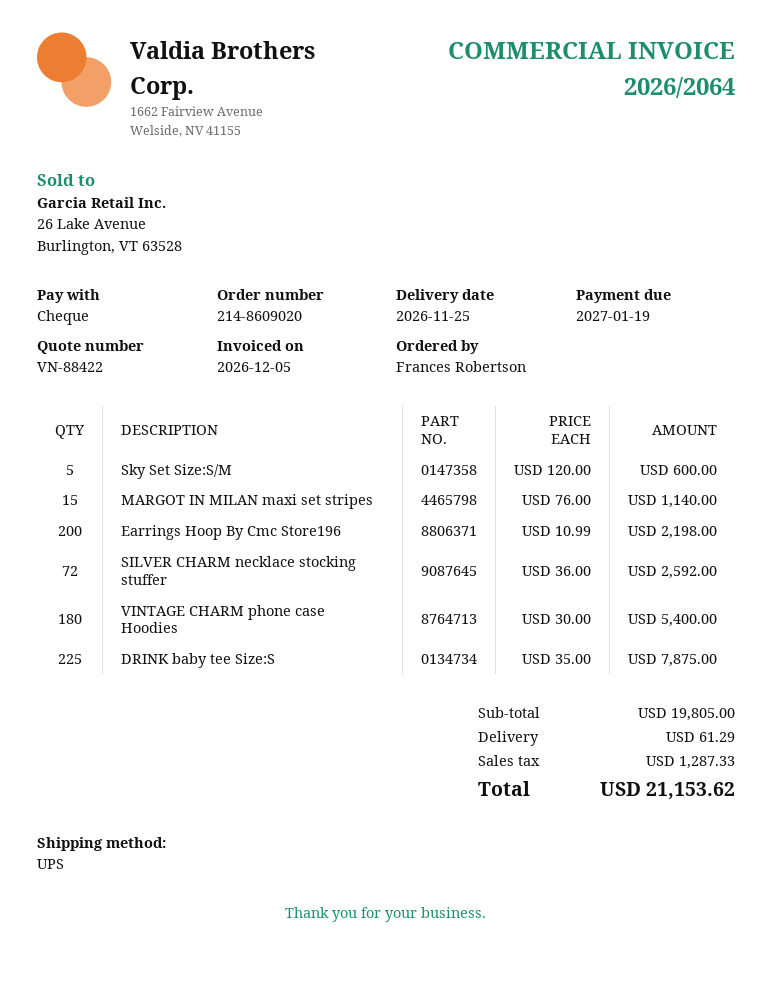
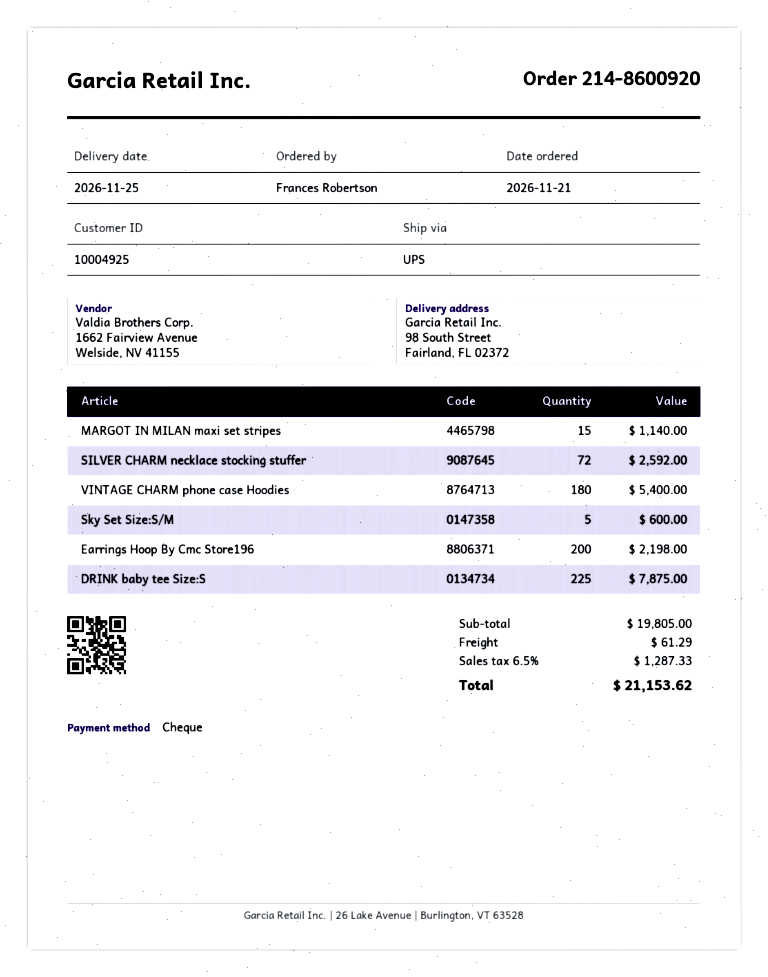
order number: 214-8609020 -> 214-8600920

